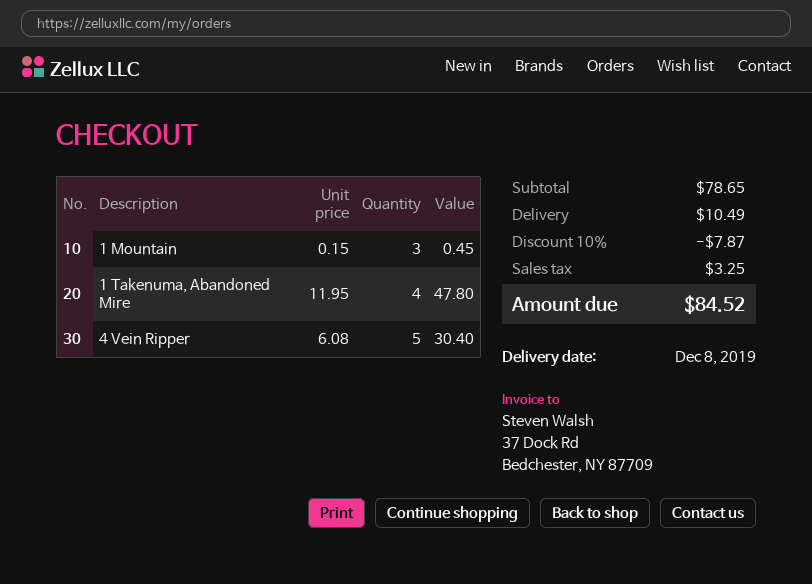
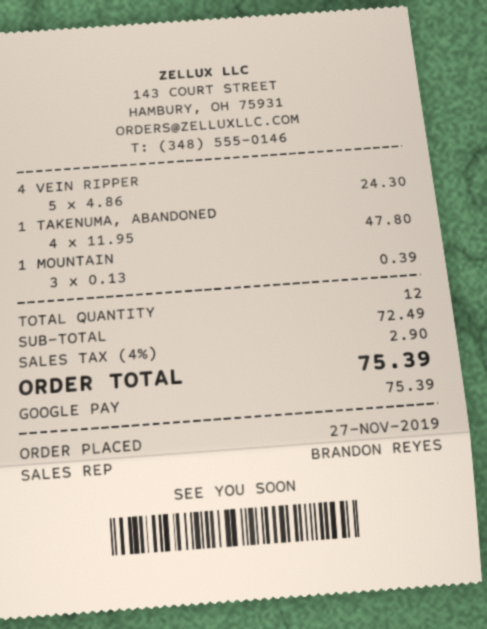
1 Mountain: 3 x 0.15 = 0.45 -> 3 x 0.13 = 0.39
4 Vein Ripper: 5 x 6.08 = 30.40 -> 5 x 4.86 = 24.30
subtotal: 78.65 -> 72.49
discount: 10% = 7.87 -> none
shipping: 10.49 -> none
tax: 3.25 -> 2.90
total: 84.52 -> 75.39

